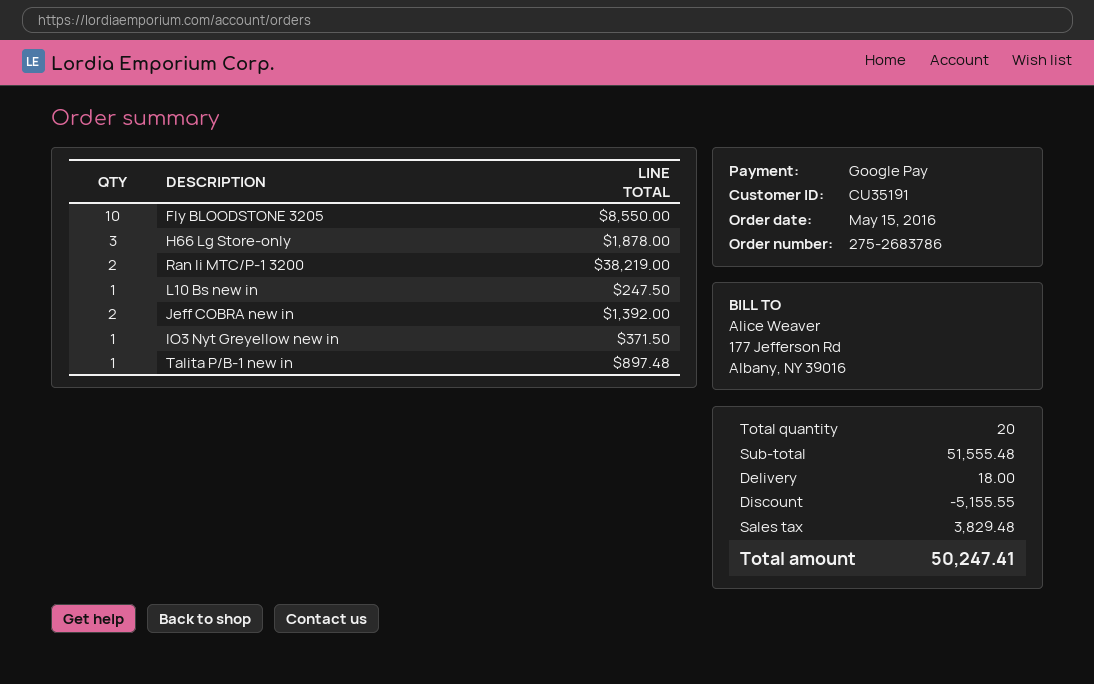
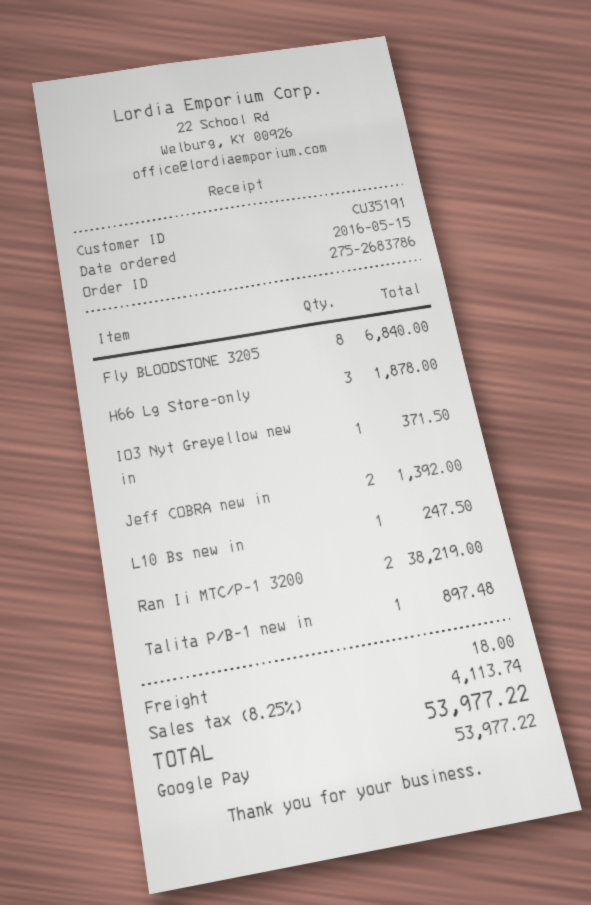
Fly BLOODSTONE 3205: 10 for 8550.00 -> 8 for 6840.00
discount: 5155.55 -> none
tax: 3829.48 -> 4113.74
total: 50247.41 -> 53977.22

